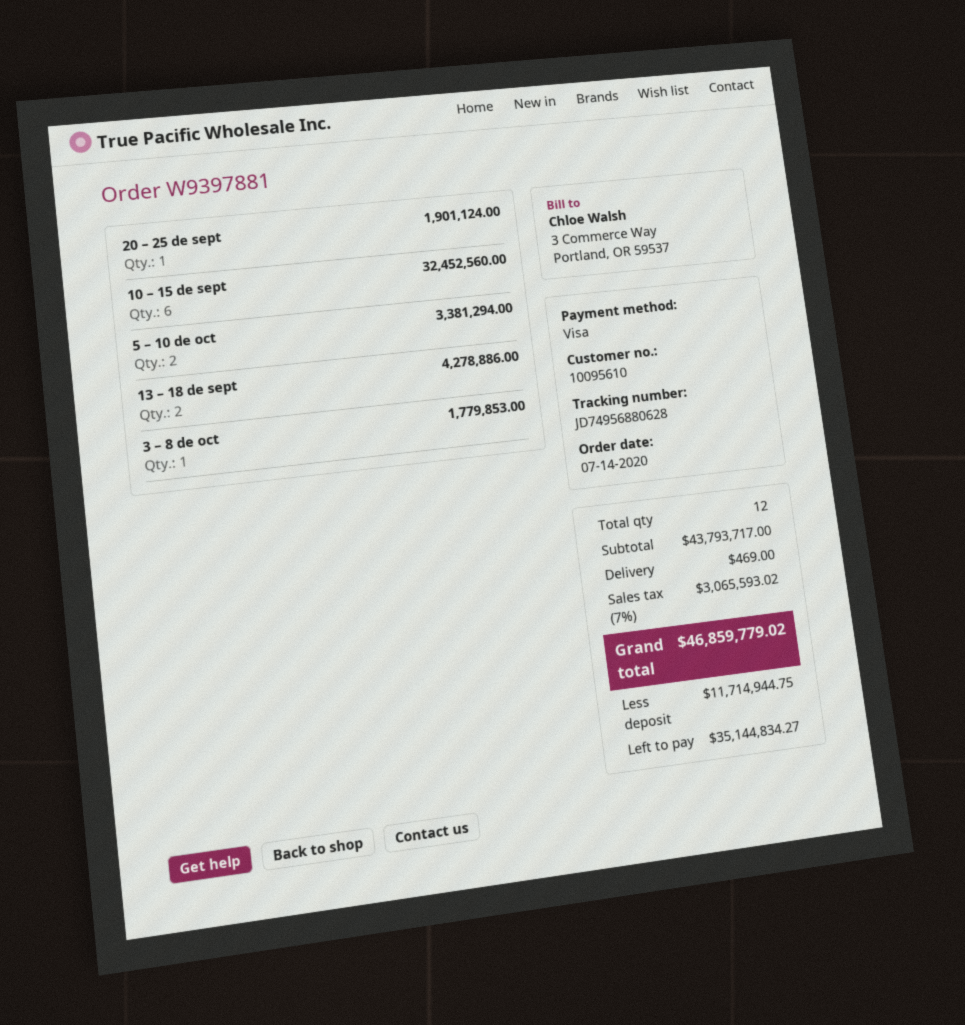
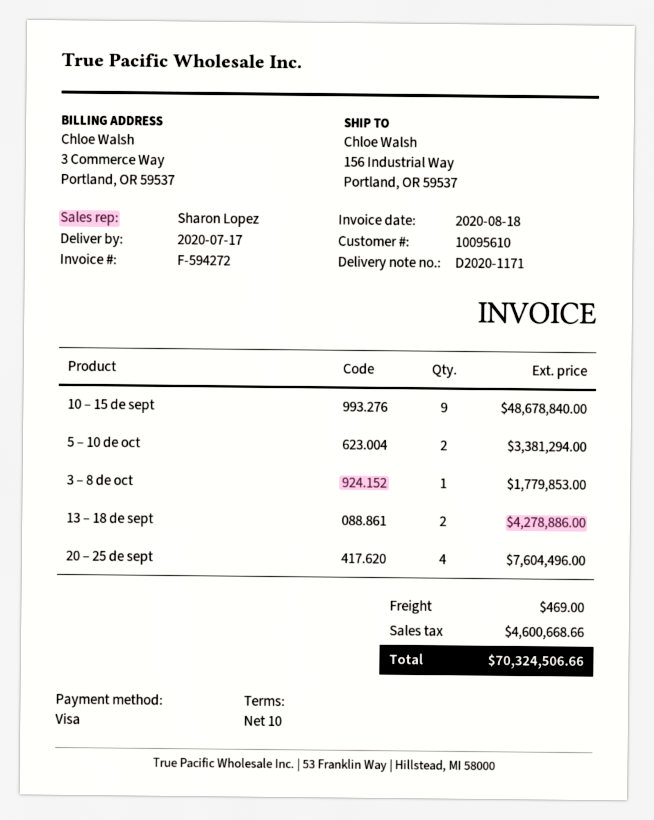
20 – 25 de sept: 1 for 1901124.00 -> 4 for 7604496.00
10 – 15 de sept: 6 for 32452560.00 -> 9 for 48678840.00
tax: 3065593.02 -> 4600668.66
total: 46859779.02 -> 70324506.66

